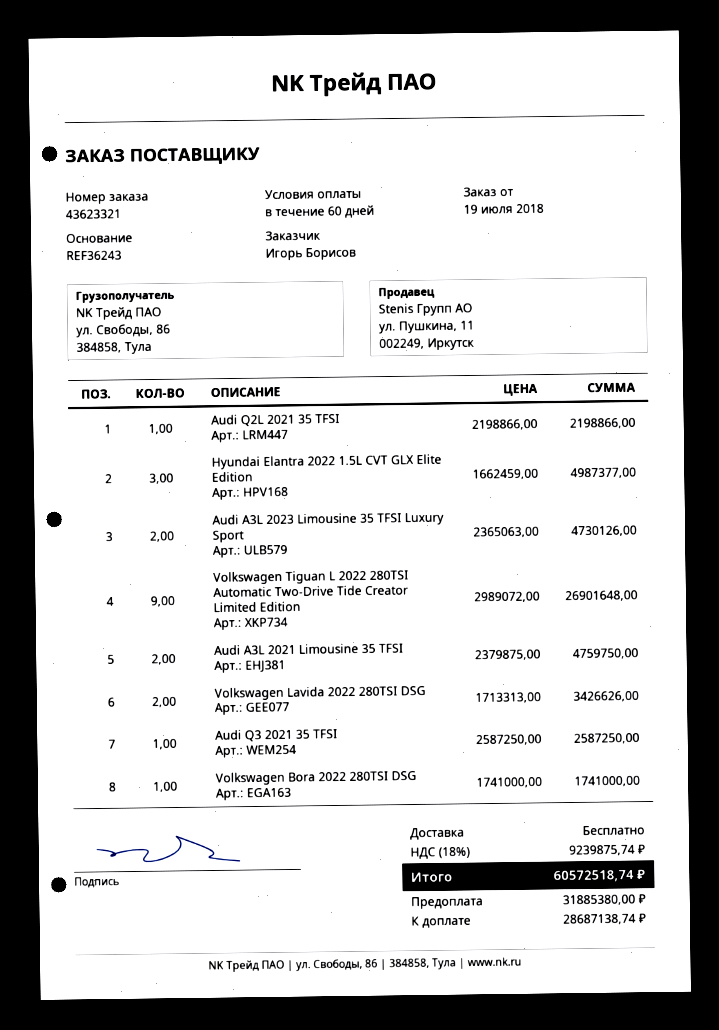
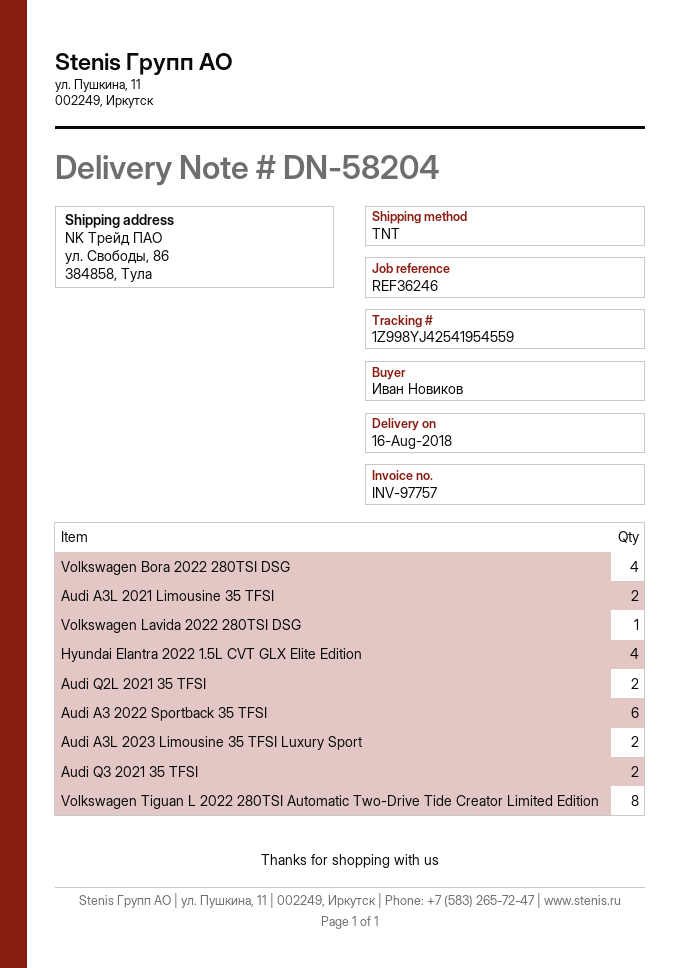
reference: REF36243 -> REF36246
ordered by: Игорь Борисов -> Иван Новиков
Audi Q2L 2021 35 TFSI: 1 -> 2
Hyundai Elantra 2022 1.5L CVT GLX Elite Edition: 3 -> 4
Volkswagen Tiguan L 2022 280TSI Automatic Two-Drive Tide Creator Limited Edition: 9 -> 8
Volkswagen Lavida 2022 280TSI DSG: 2 -> 1
Audi Q3 2021 35 TFSI: 1 -> 2
Volkswagen Bora 2022 280TSI DSG: 1 -> 4
Audi A3 2022 Sportback 35 TFSI: none -> 6

